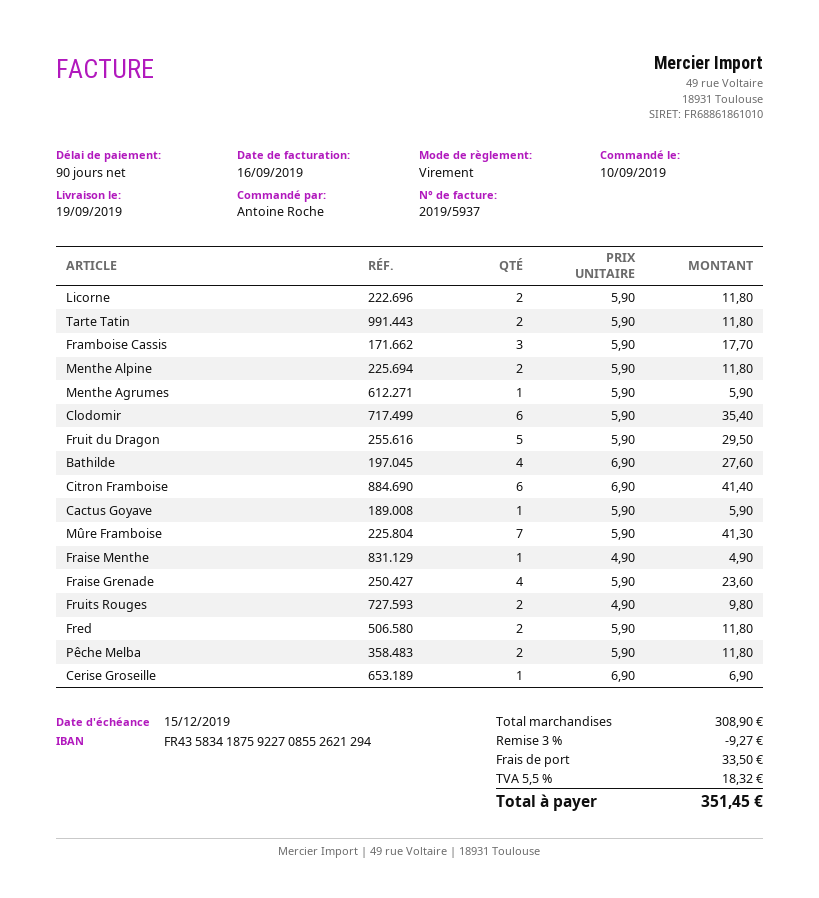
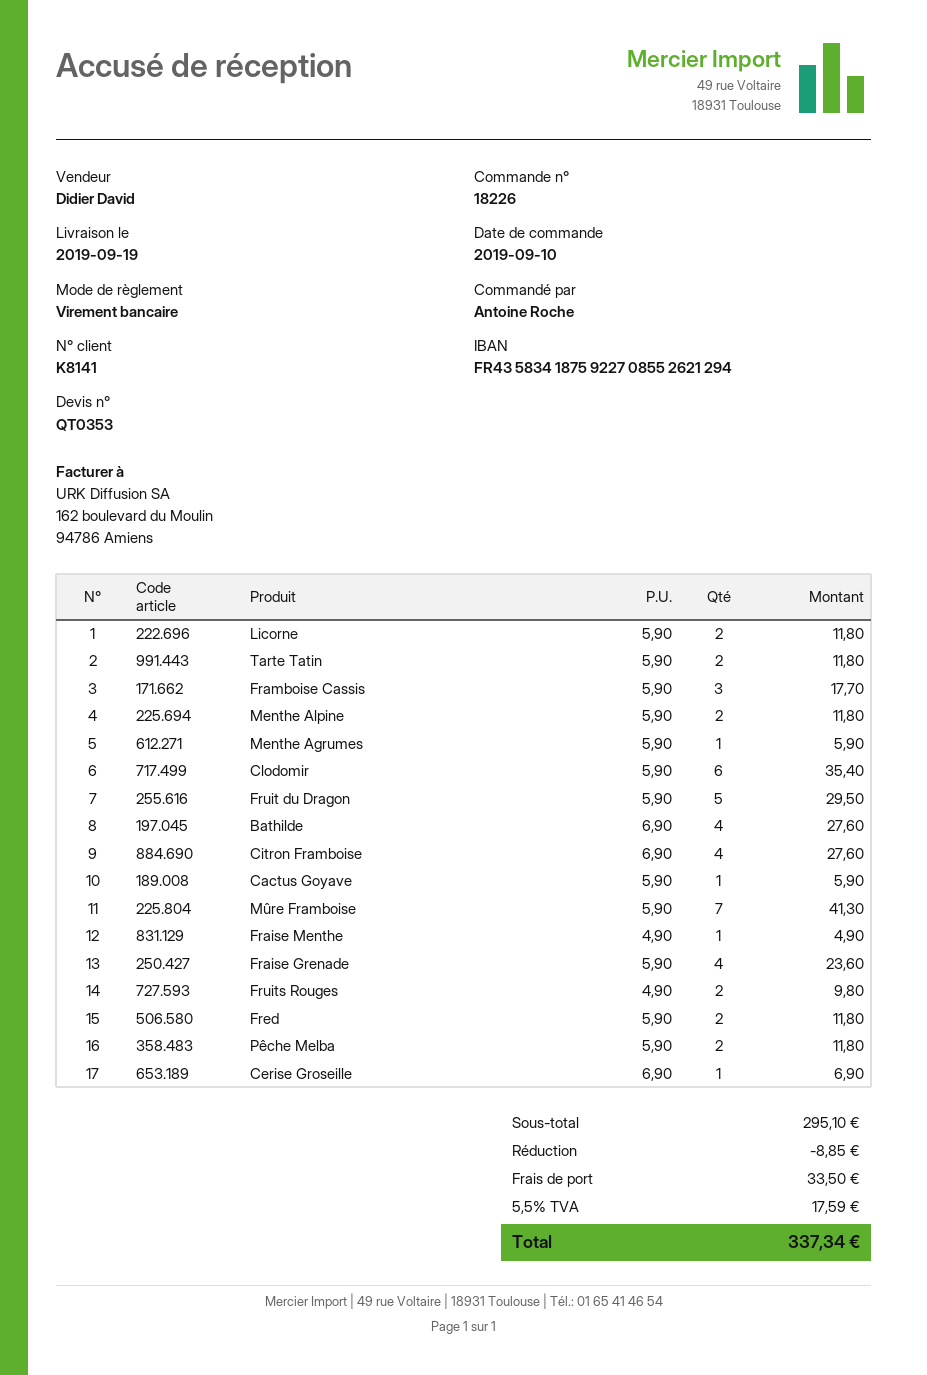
Citron Framboise: 6 x 6.90 = 41.40 -> 4 x 6.90 = 27.60
subtotal: 308.90 -> 295.10
discount: 9.27 -> 8.85
tax: 5.5% = 18.32 -> 5.5% = 17.59
total: 351.45 -> 337.34

